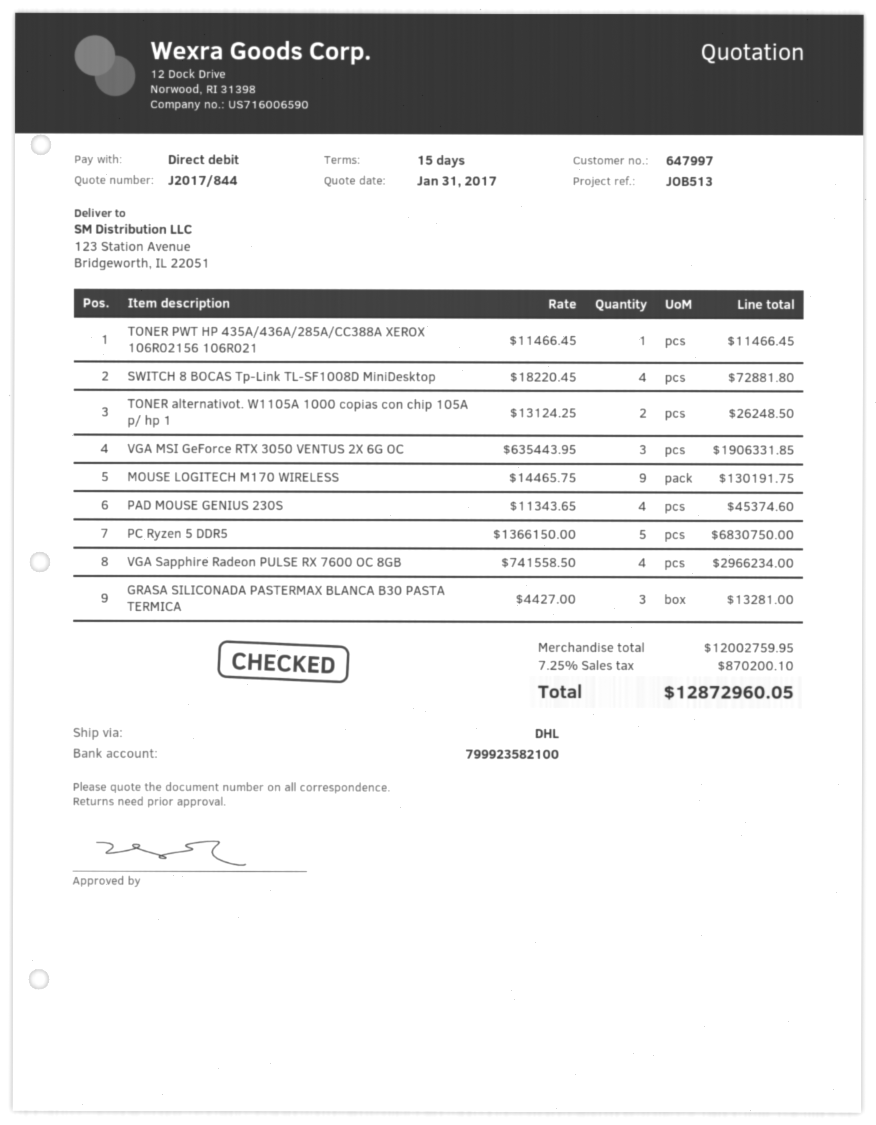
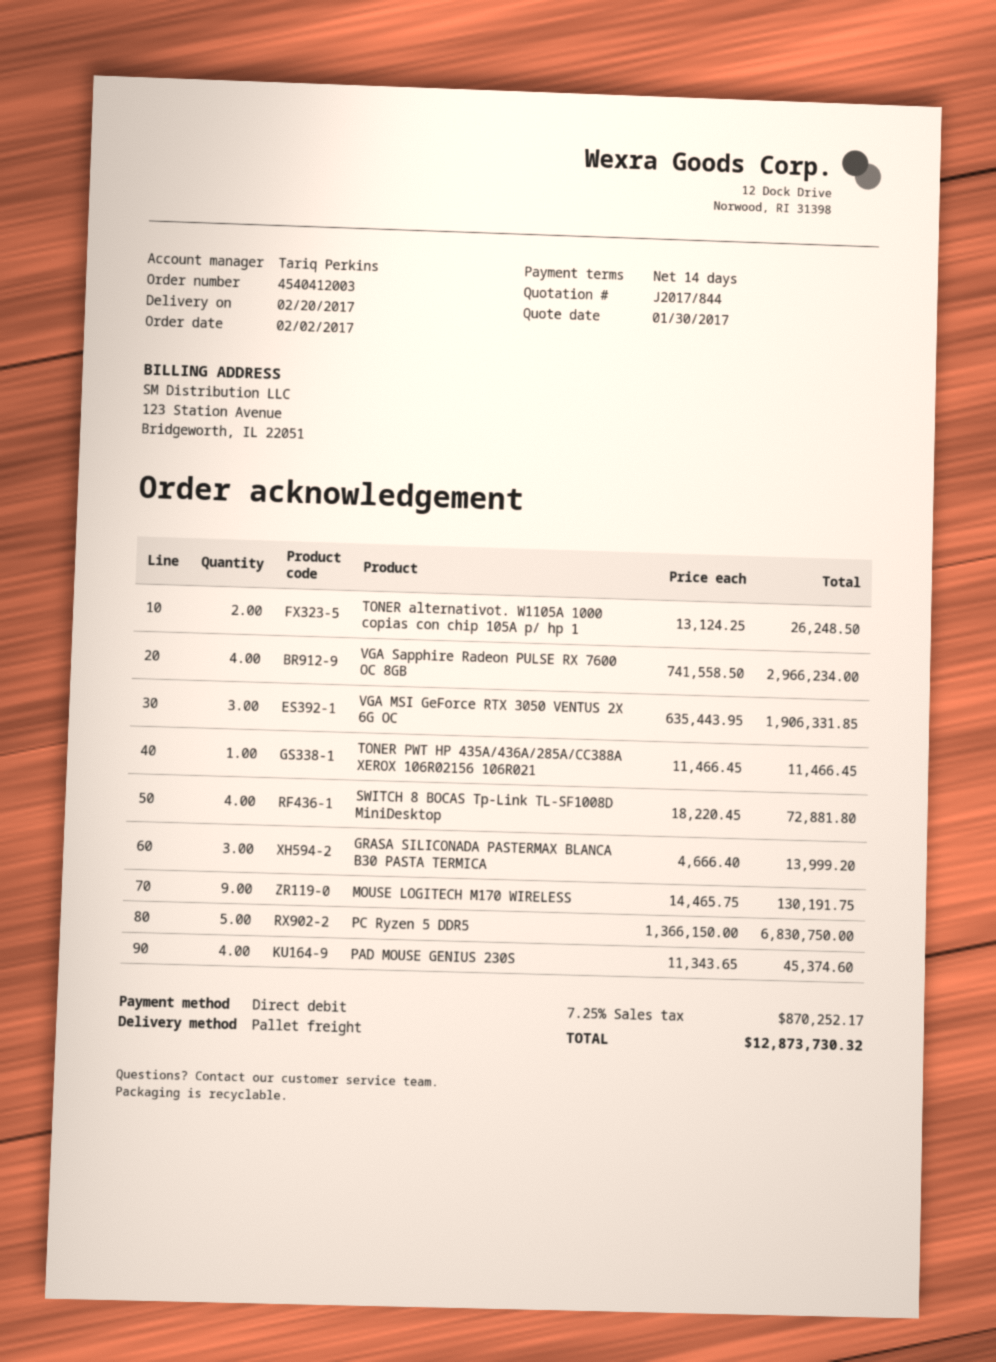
quote date: 2017-01-31 -> 2017-01-30
payment terms: 15 days -> 14 days
shipping method: DHL -> pallet freight
GRASA SILICONADA PASTERMAX BLANCA B30 PASTA TERMICA: 3 x 4427.00 = 13281.00 -> 3 x 4666.40 = 13999.20
tax: 7.25% = 870200.10 -> 7.25% = 870252.17
total: 12872960.05 -> 12873730.32

